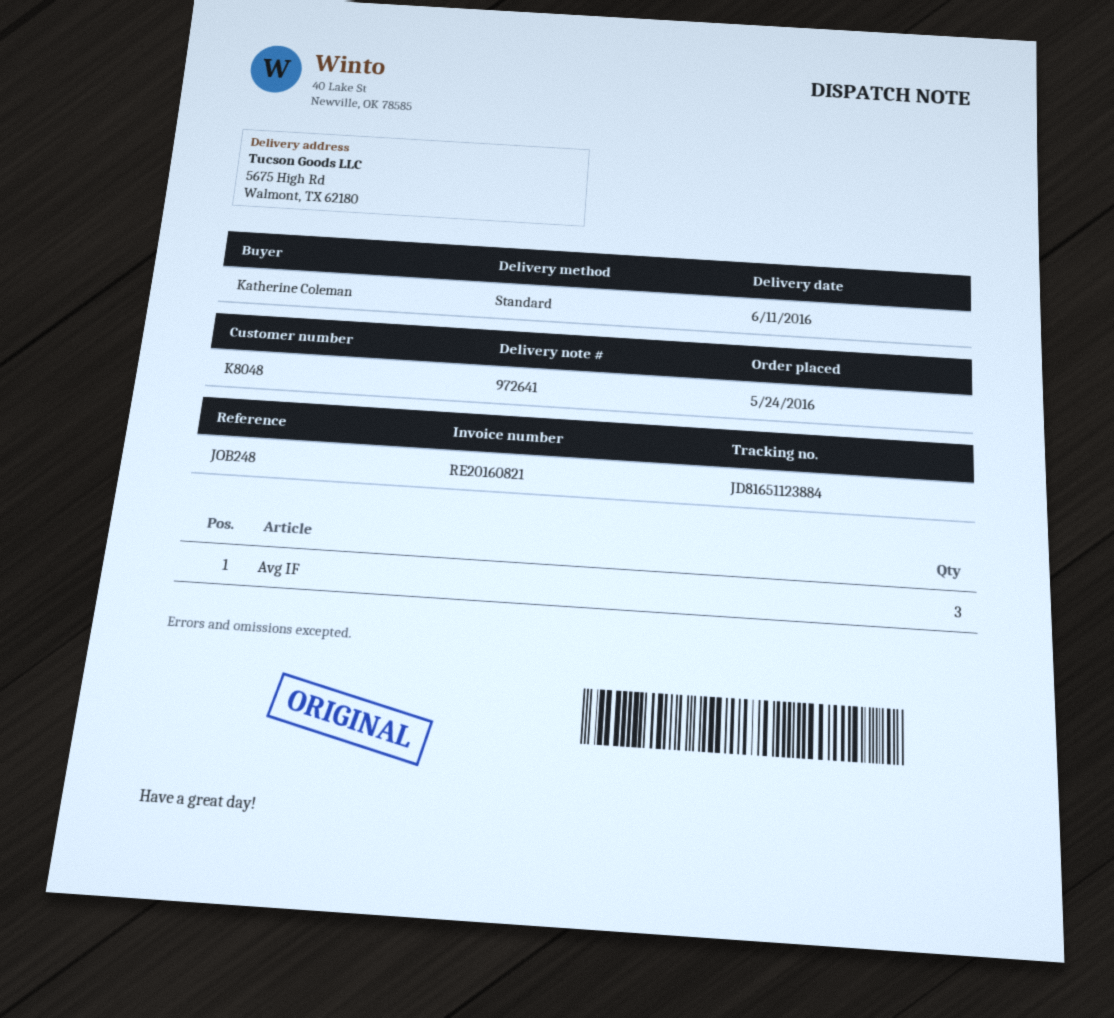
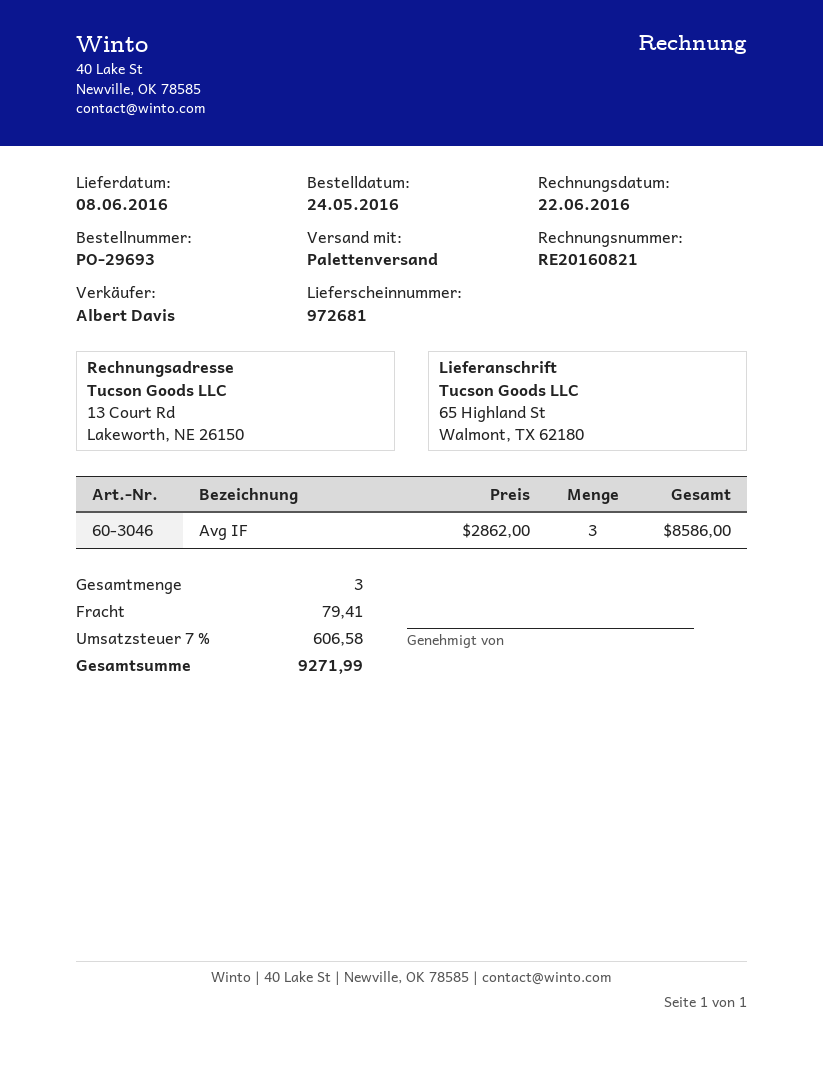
delivery note number: 972641 -> 972681
delivery date: 2016-06-11 -> 2016-06-08
shipping method: standard -> pallet freight
ship to: 5675 High Rd, Walmont, TX 62180 -> 65 Highland St, Walmont, TX 62180

